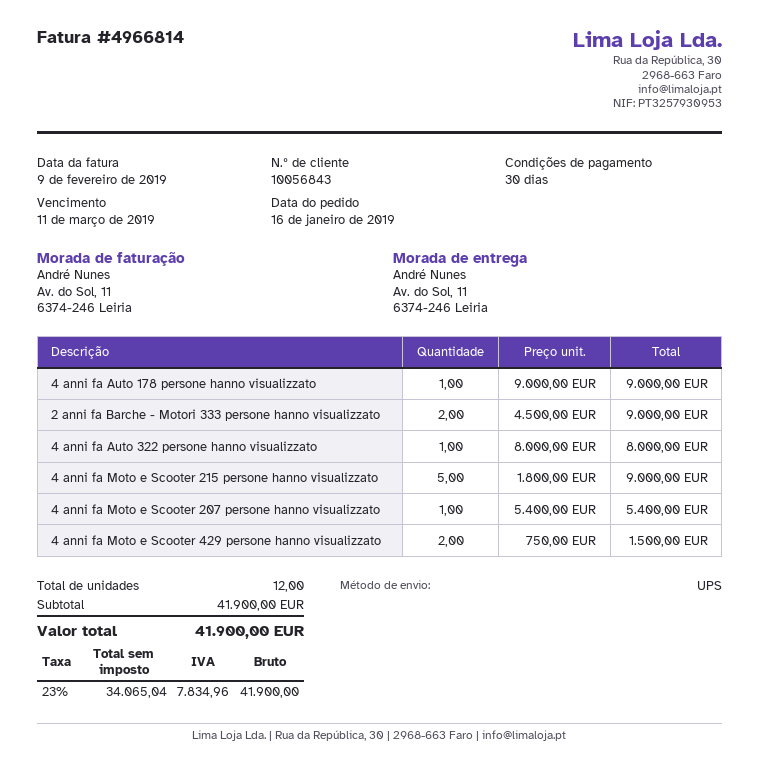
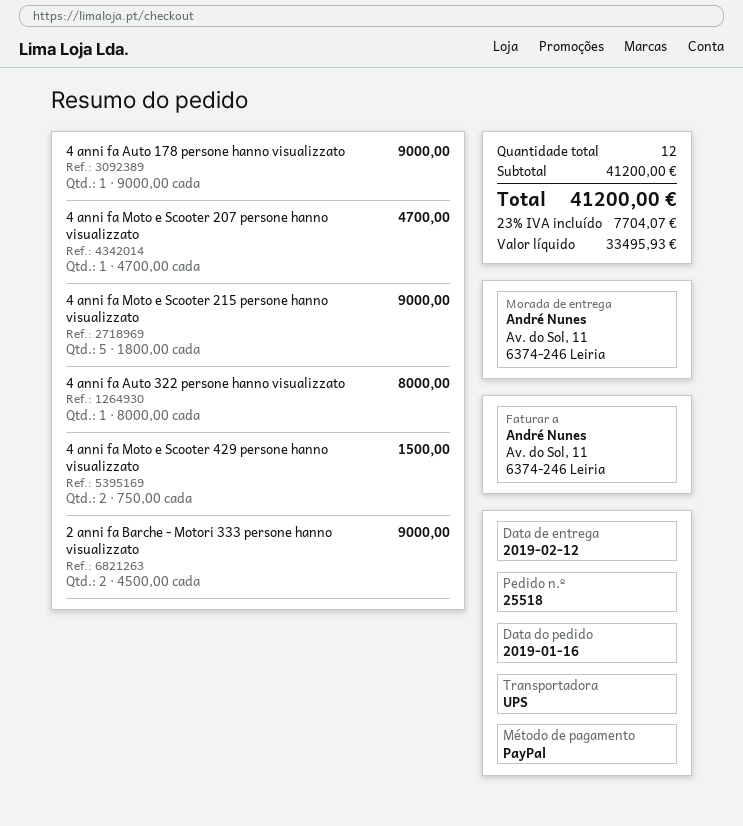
4 anni fa Moto e Scooter 207 persone hanno visualizzato: 1 x 5400.00 = 5400.00 -> 1 x 4700.00 = 4700.00
subtotal: 41900.00 -> 41200.00
net: 34065.04 -> 33495.93
tax: 23% = 7834.96 -> 23% = 7704.07
total: 41900.00 -> 41200.00

